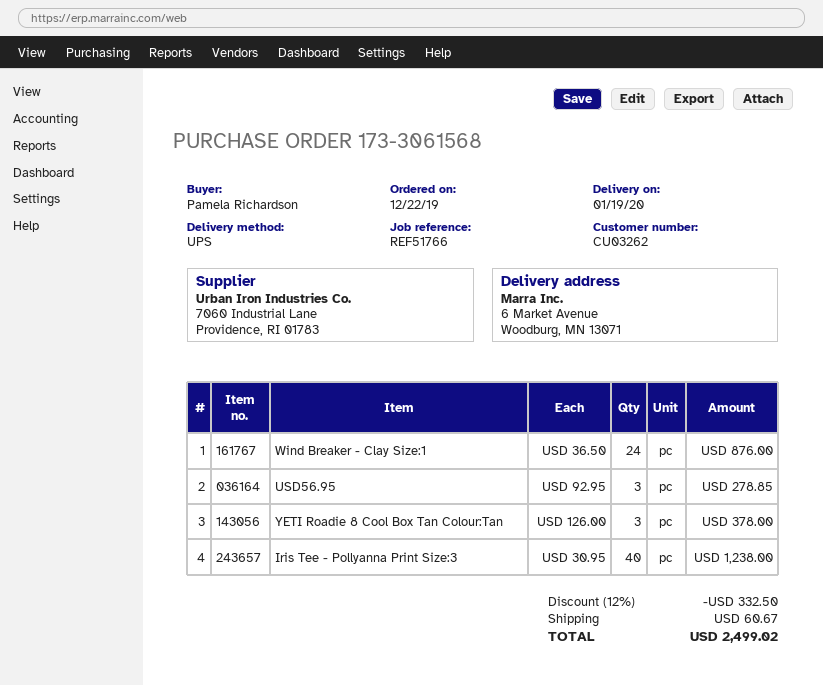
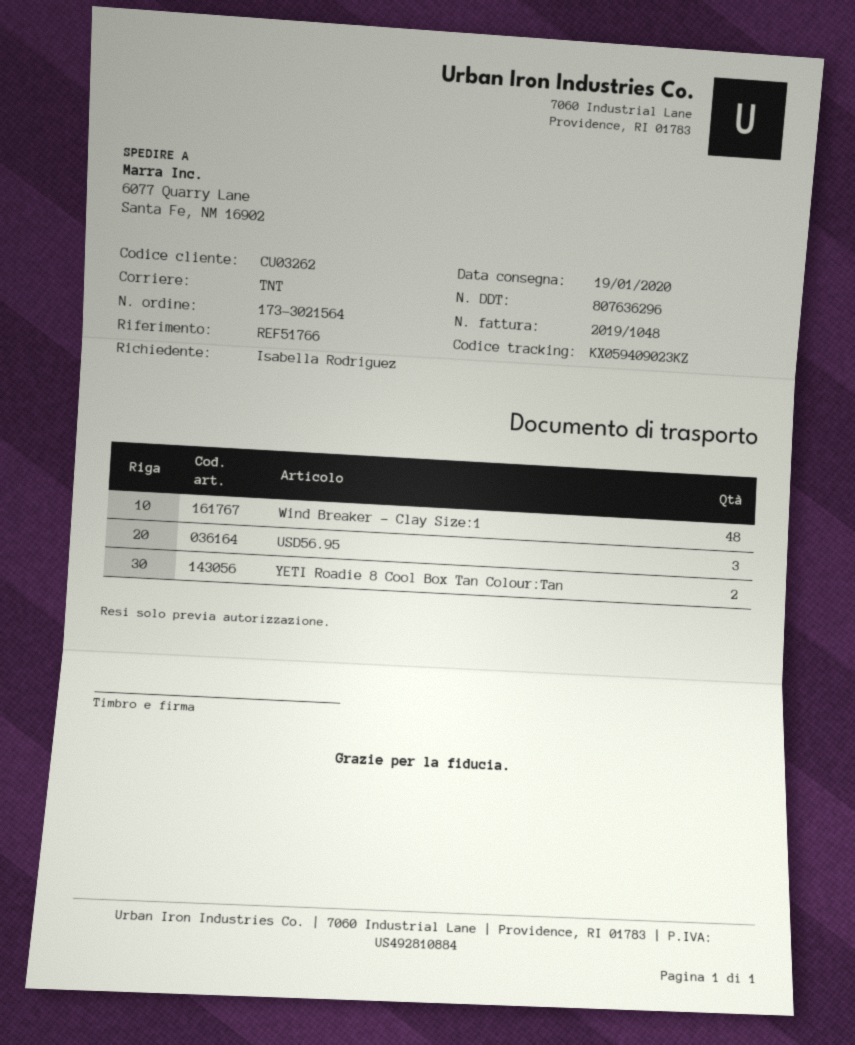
order number: 173-3061568 -> 173-3021564
ordered by: Pamela Richardson -> Isabella Rodriguez
shipping method: UPS -> TNT
ship to: 6 Market Avenue, Woodburg, MN 13071 -> 6077 Quarry Lane, Santa Fe, NM 16902
Wind Breaker - Clay Size:1: 24 -> 48
YETI Roadie 8 Cool Box Tan Colour:Tan: 3 -> 2
Iris Tee - Pollyanna Print Size:3: 40 -> none

